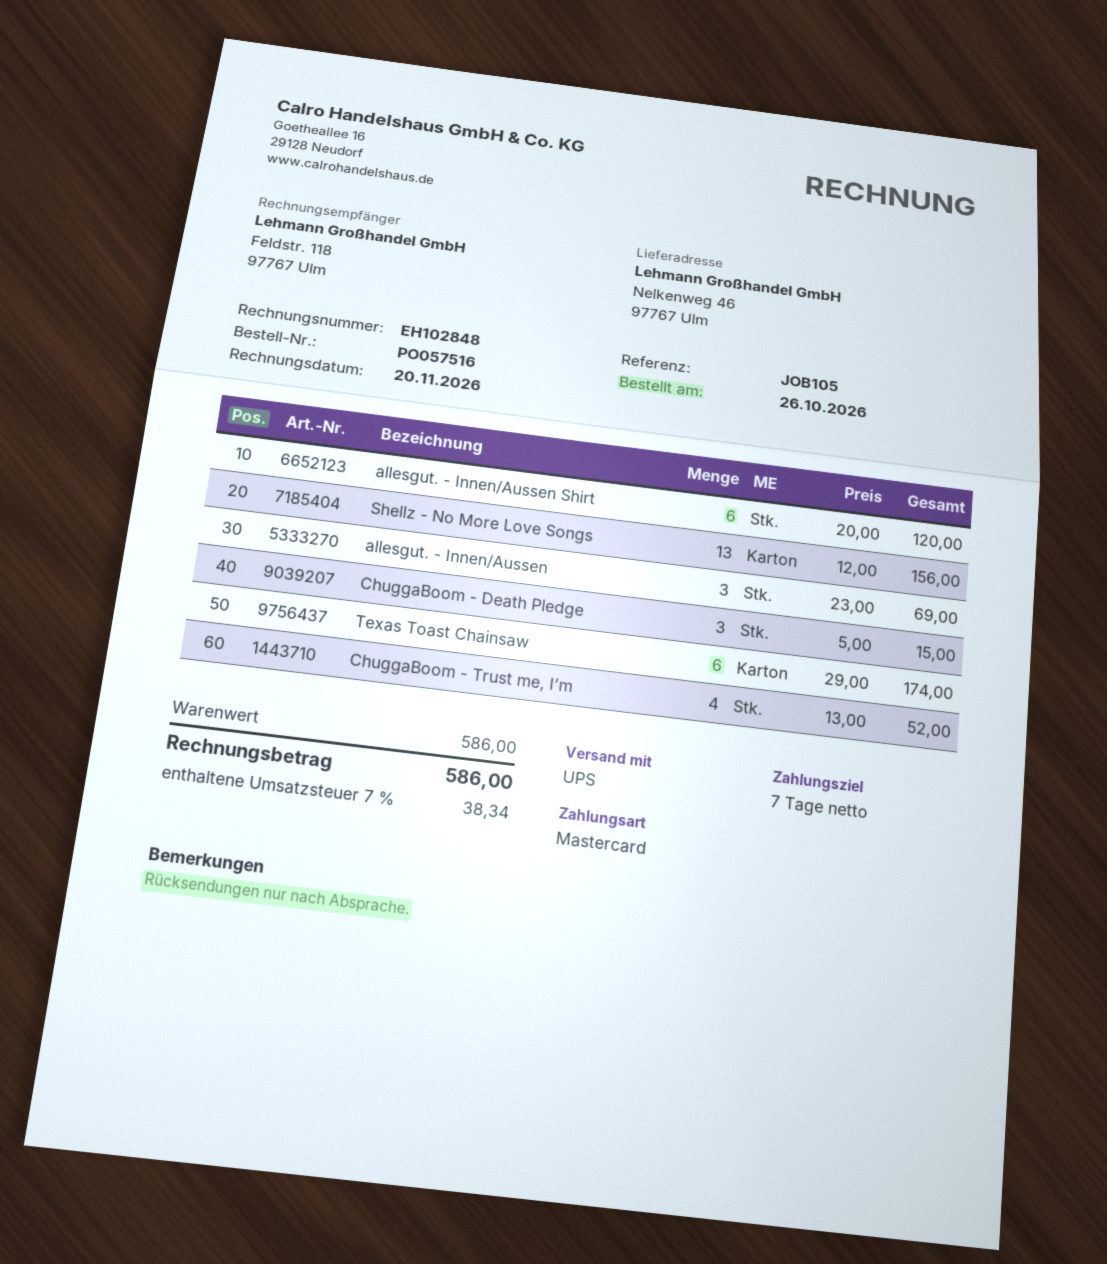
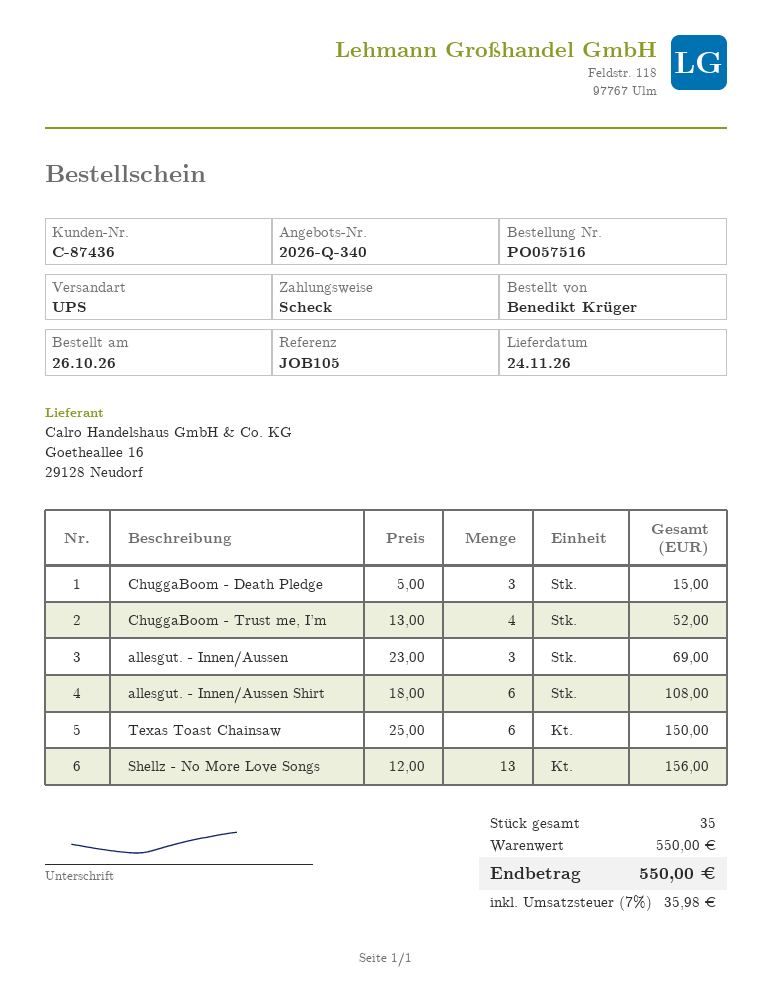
payment method: Mastercard -> cheque
allesgut. - Innen/Aussen Shirt: 6 x 20.00 = 120.00 -> 6 x 18.00 = 108.00
Texas Toast Chainsaw: 6 x 29.00 = 174.00 -> 6 x 25.00 = 150.00
subtotal: 586.00 -> 550.00
tax: 7% = 38.34 -> 7% = 35.98
total: 586.00 -> 550.00

